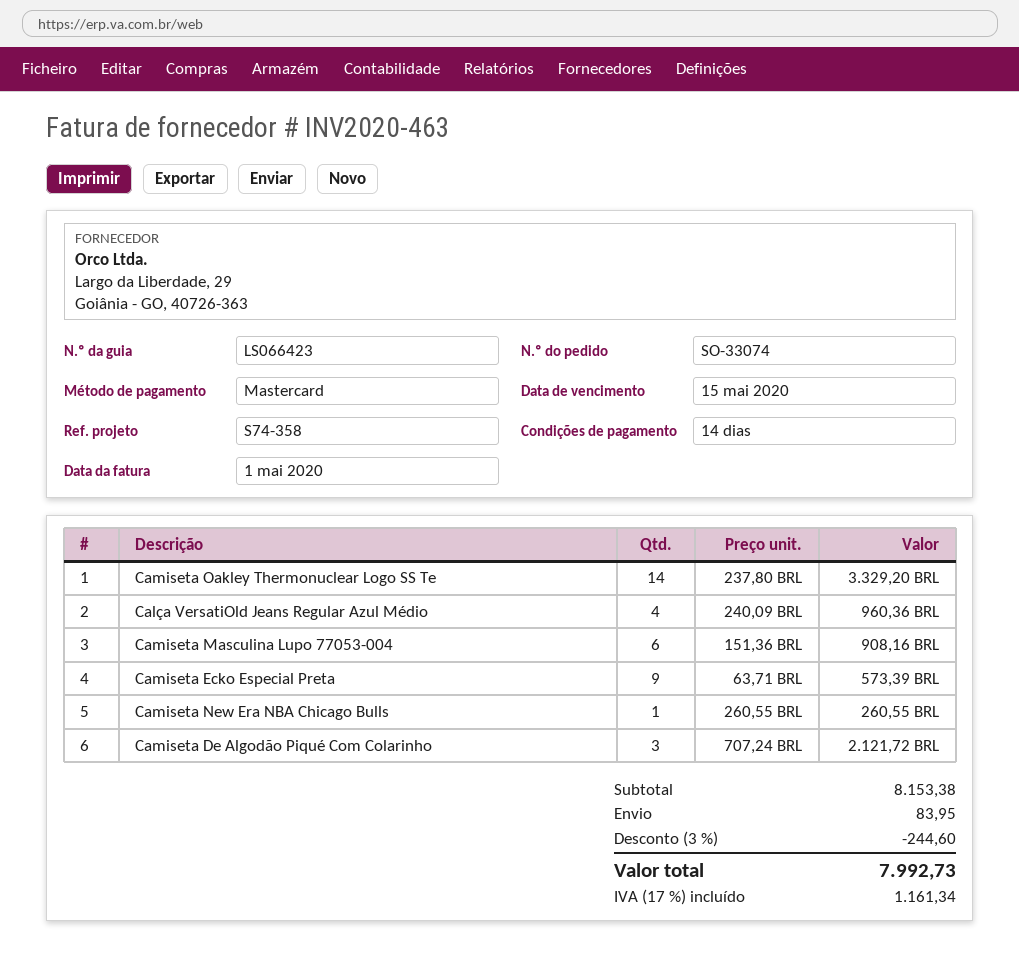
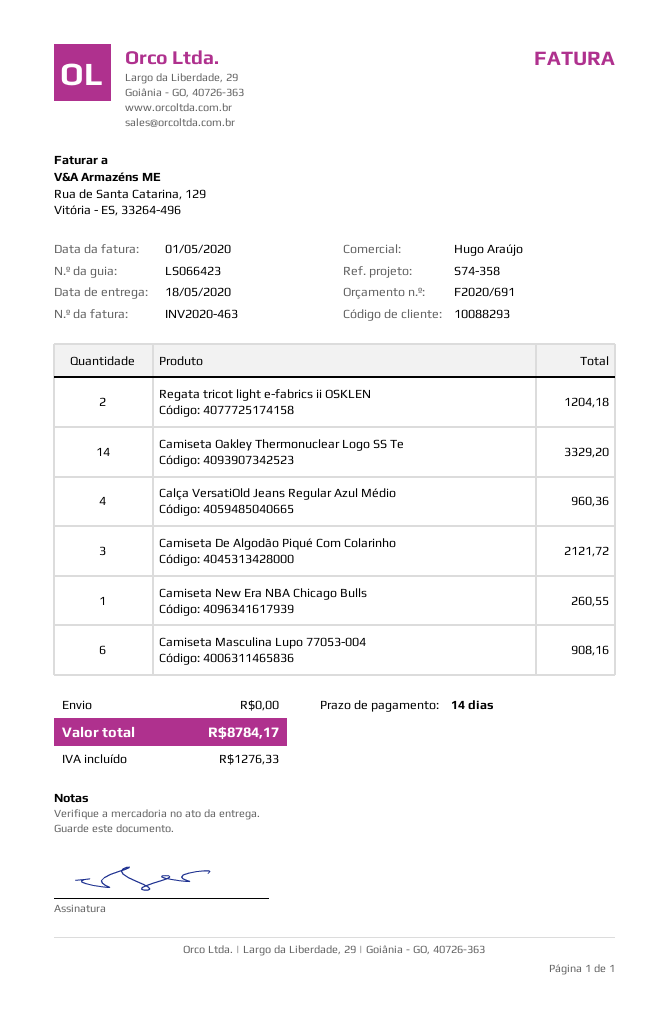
Camiseta Ecko Especial Preta: 9 for 573.39 -> none
Regata tricot light e-fabrics ii OSKLEN: none -> 2 for 1204.18
discount: 3% = 244.60 -> none
shipping: 83.95 -> 0.00
tax: 1161.34 -> 1276.33
total: 7992.73 -> 8784.17

